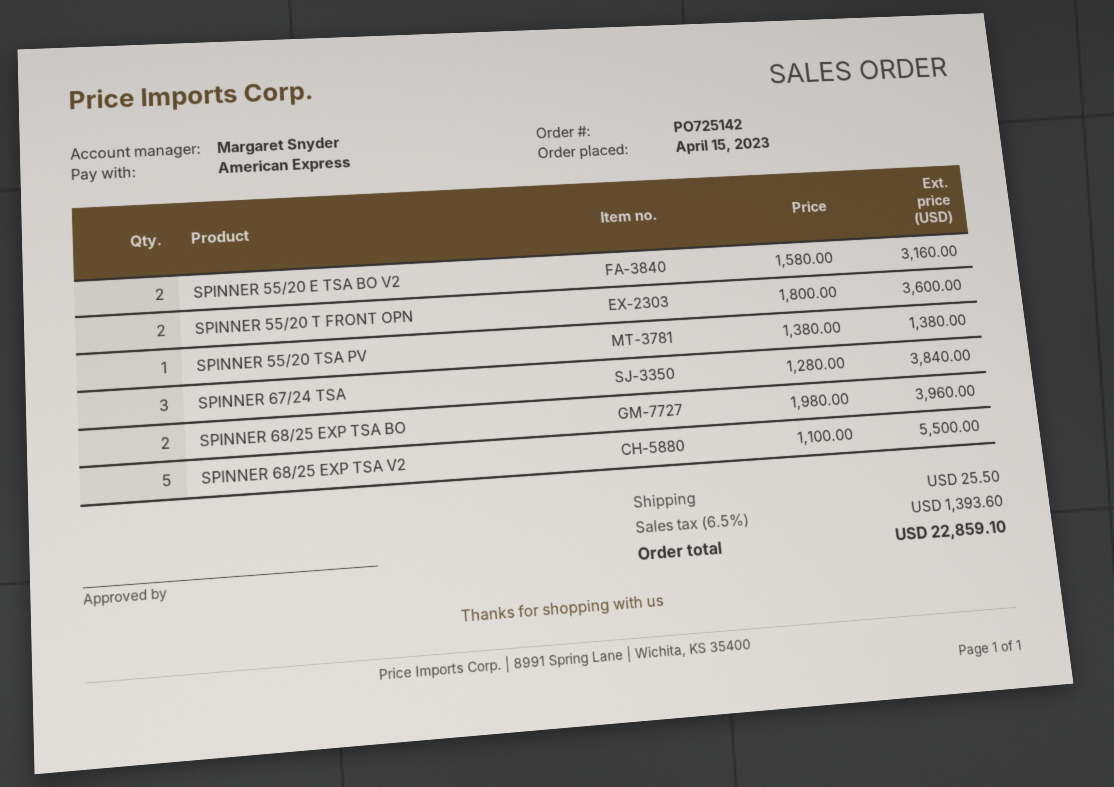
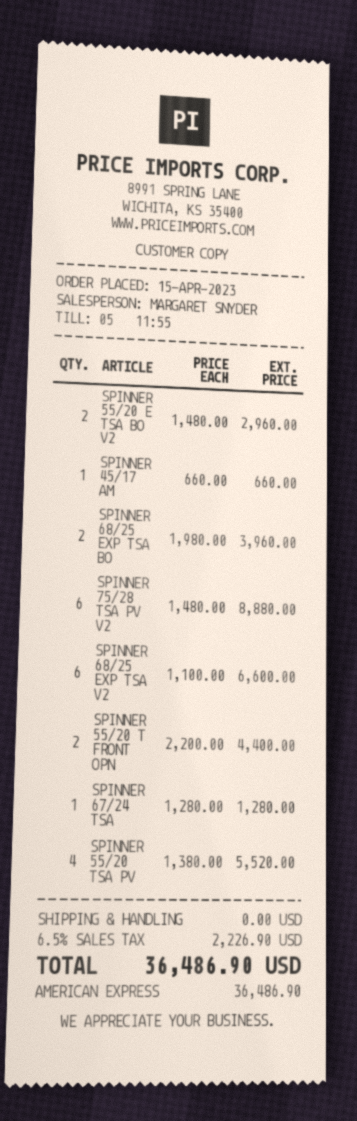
SPINNER 55/20 E TSA BO V2: 2 x 1580.00 = 3160.00 -> 2 x 1480.00 = 2960.00
SPINNER 55/20 T FRONT OPN: 2 x 1800.00 = 3600.00 -> 2 x 2200.00 = 4400.00
SPINNER 55/20 TSA PV: 1 x 1380.00 = 1380.00 -> 4 x 1380.00 = 5520.00
SPINNER 67/24 TSA: 3 x 1280.00 = 3840.00 -> 1 x 1280.00 = 1280.00
SPINNER 68/25 EXP TSA V2: 5 x 1100.00 = 5500.00 -> 6 x 1100.00 = 6600.00
SPINNER 45/17 AM: none -> 1 x 660.00 = 660.00
SPINNER 75/28 TSA PV V2: none -> 6 x 1480.00 = 8880.00
shipping: 25.50 -> 0.00
tax: 6.5% = 1393.60 -> 6.5% = 2226.90
total: 22859.10 -> 36486.90

